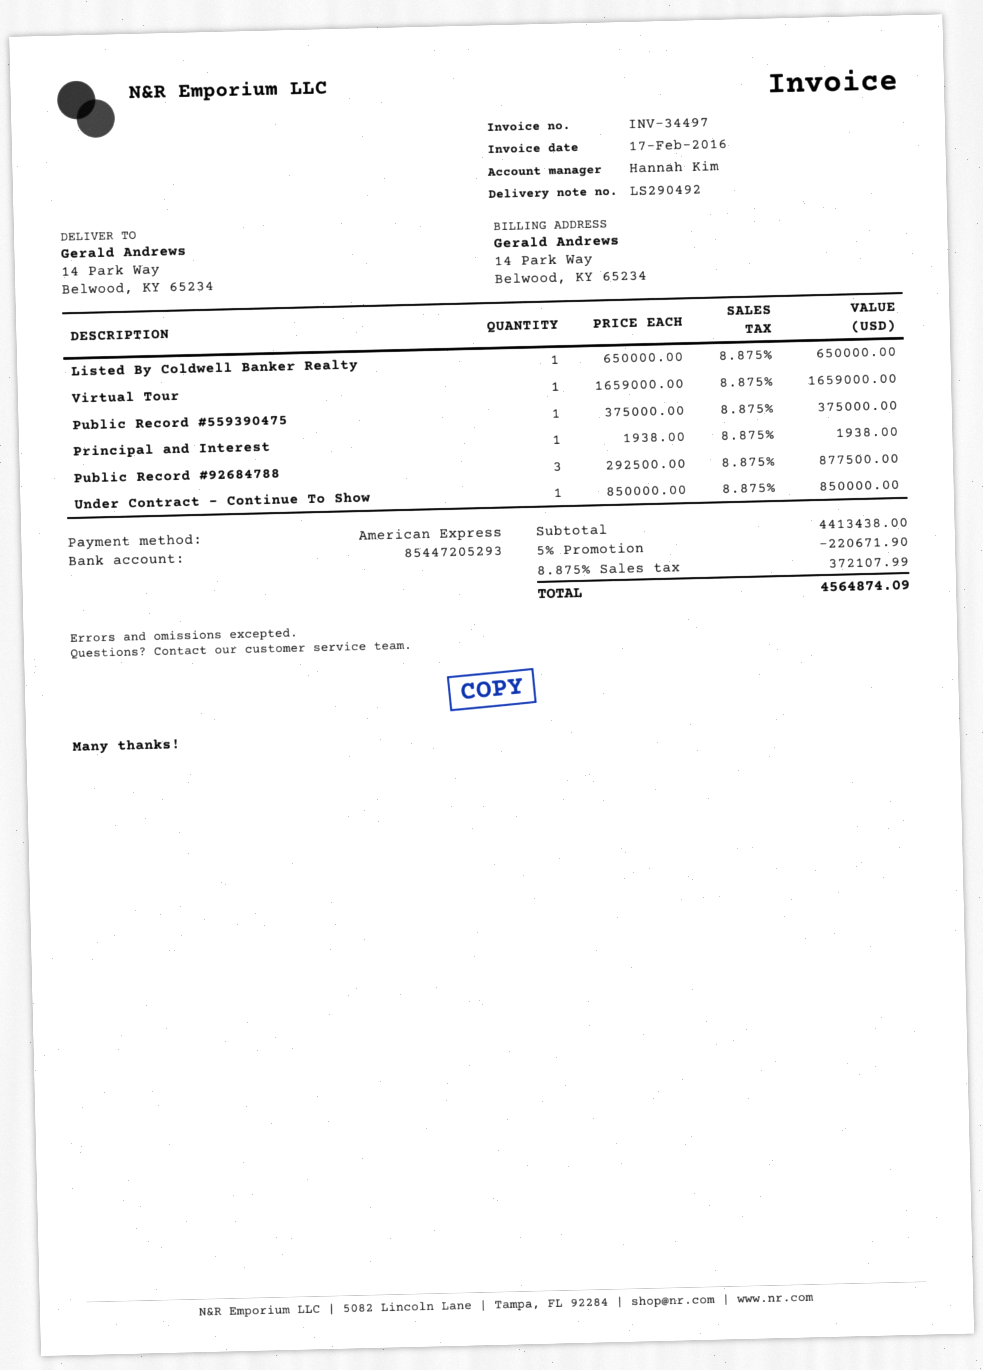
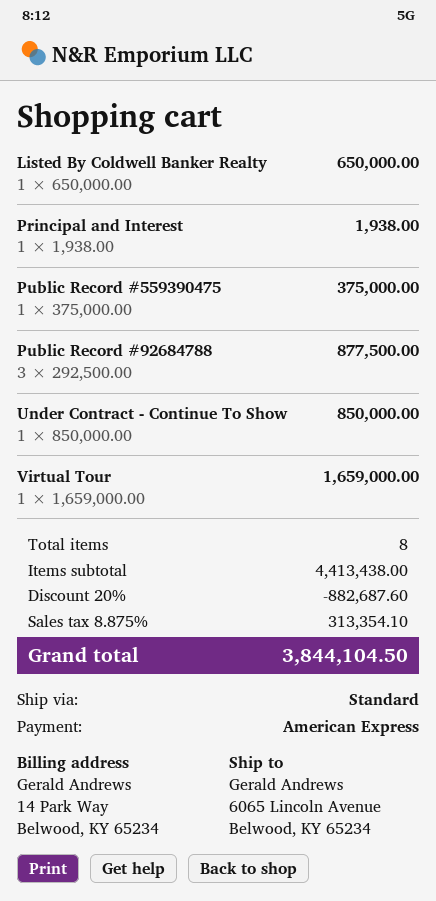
ship to: 14 Park Way, Belwood, KY 65234 -> 6065 Lincoln Avenue, Belwood, KY 65234
discount: 5% = 220671.90 -> 20% = 882687.60
tax: 8.875% = 372107.99 -> 8.875% = 313354.10
total: 4564874.09 -> 3844104.50

